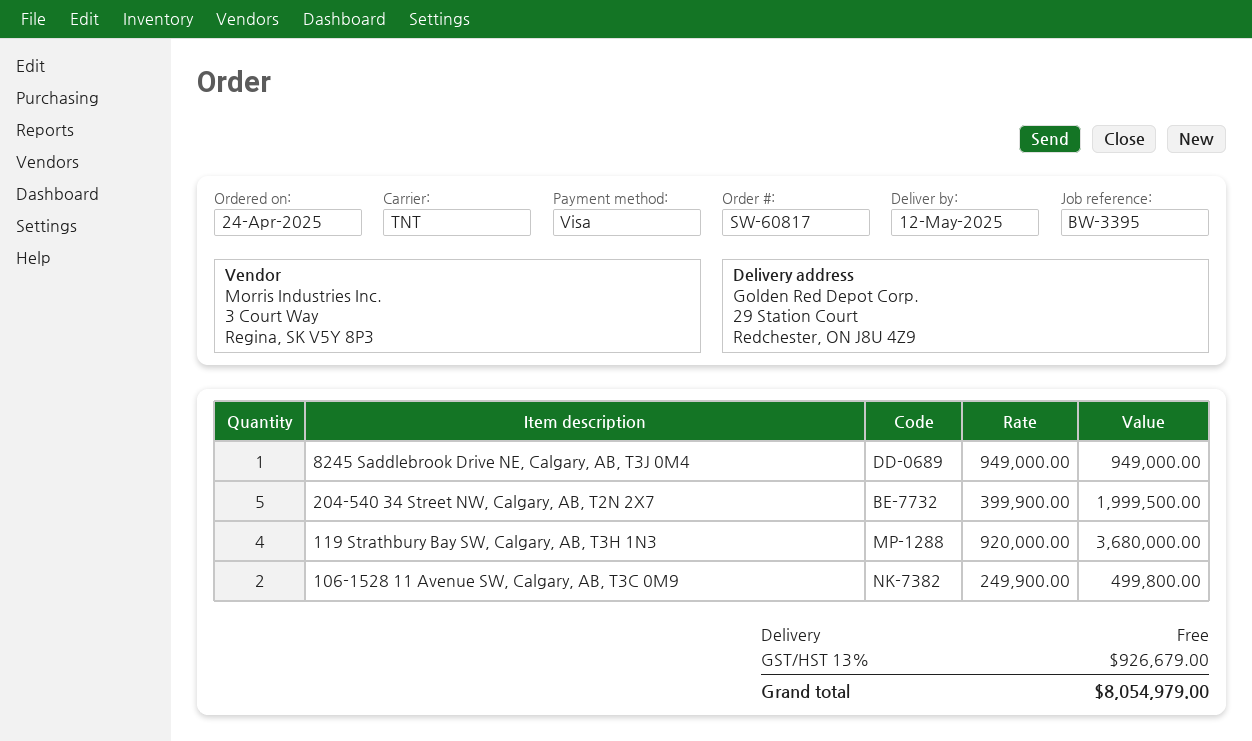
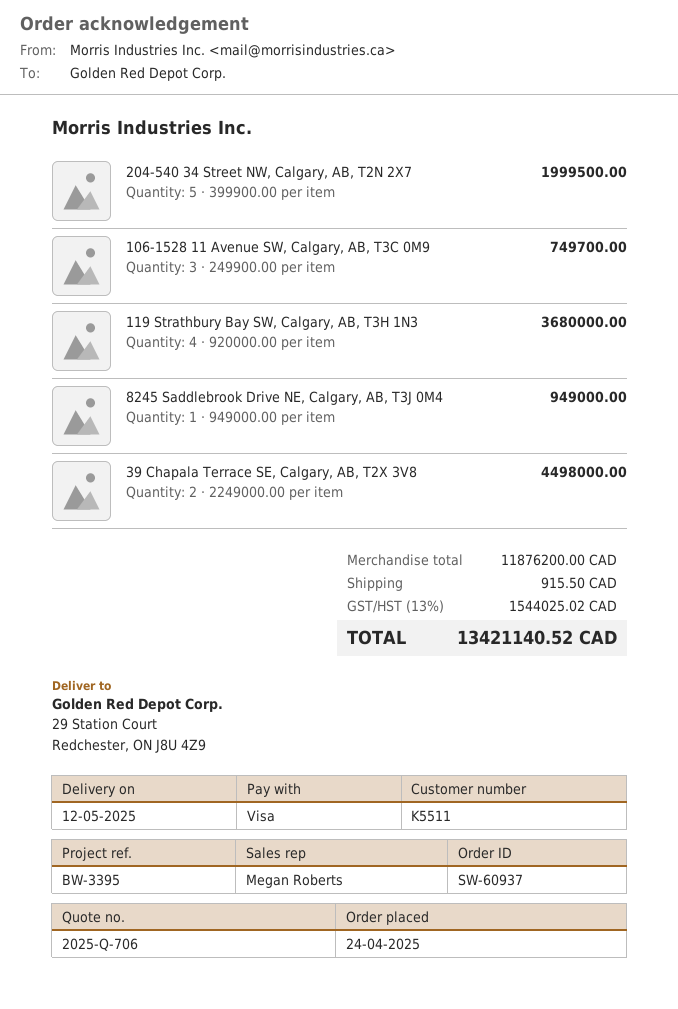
order number: SW-60817 -> SW-60937
106-1528 11 Avenue SW, Calgary, AB, T3C 0M9: 2 x 249900.00 = 499800.00 -> 3 x 249900.00 = 749700.00
39 Chapala Terrace SE, Calgary, AB, T2X 3V8: none -> 2 x 2249000.00 = 4498000.00
shipping: 0.00 -> 915.50
tax: 13% = 926679.00 -> 13% = 1544025.02
total: 8054979.00 -> 13421140.52

